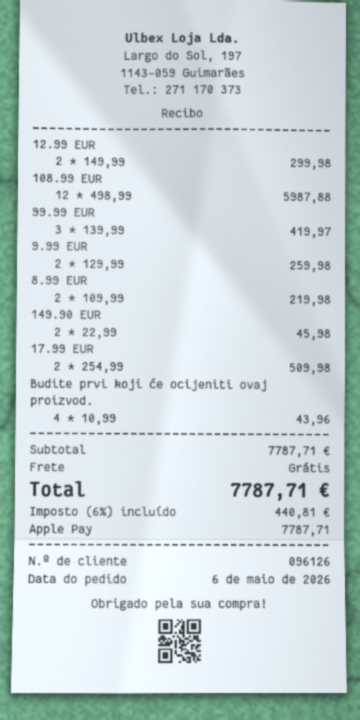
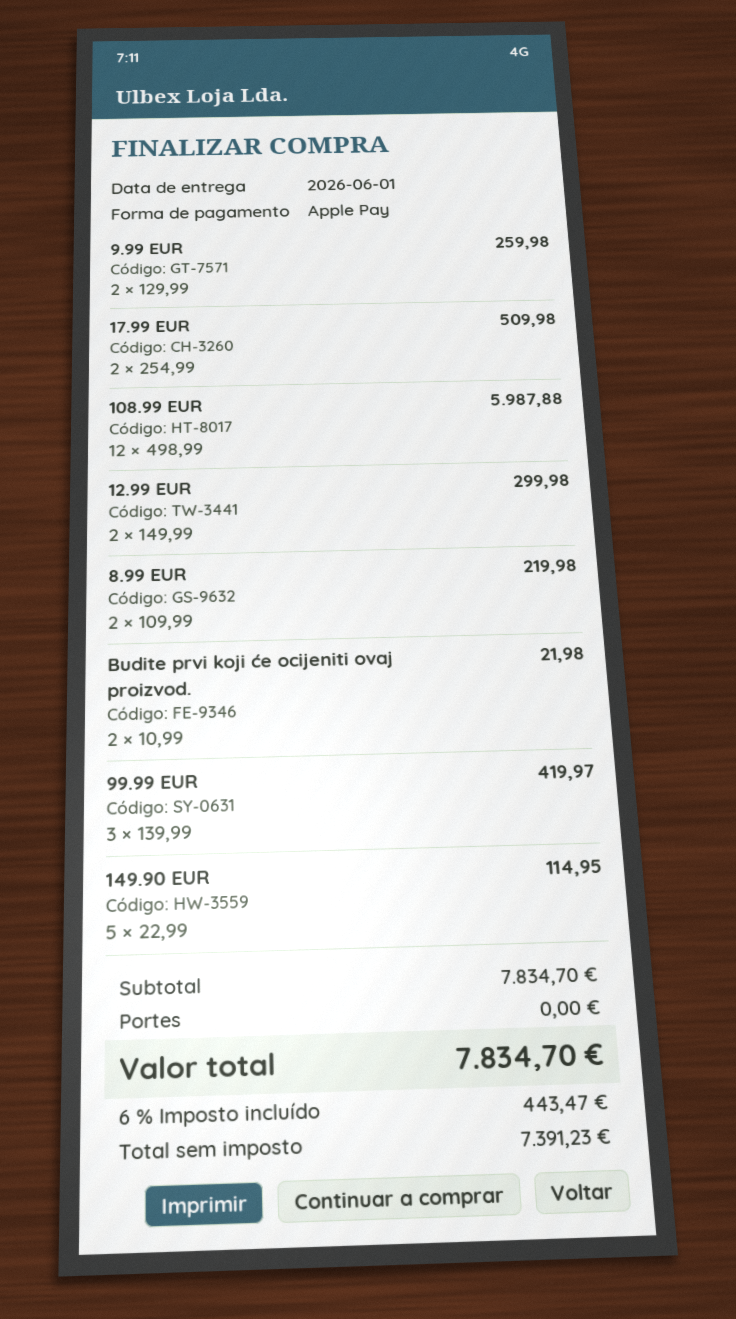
149.90 EUR: 2 x 22.99 = 45.98 -> 5 x 22.99 = 114.95
Budite prvi koji će ocijeniti ovaj proizvod.: 4 x 10.99 = 43.96 -> 2 x 10.99 = 21.98
subtotal: 7787.71 -> 7834.70
tax: 6% = 440.81 -> 6% = 443.47
total: 7787.71 -> 7834.70

